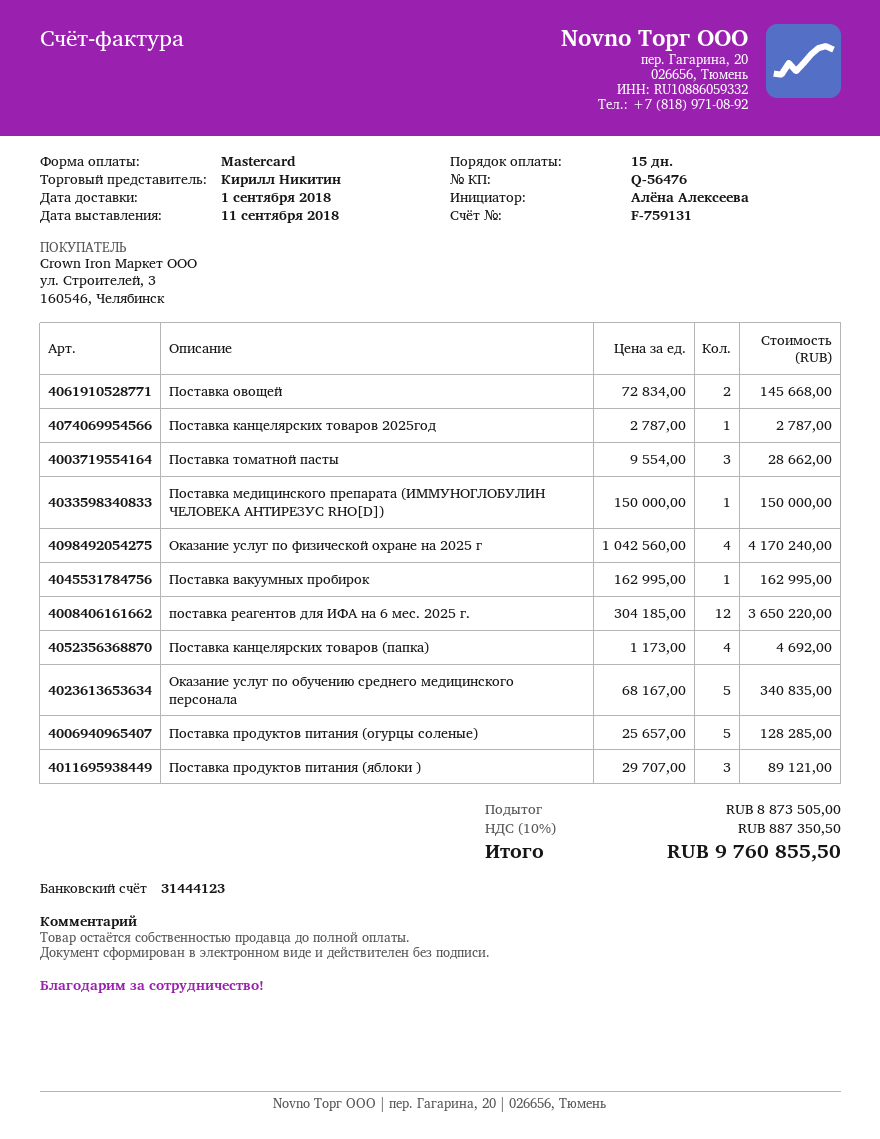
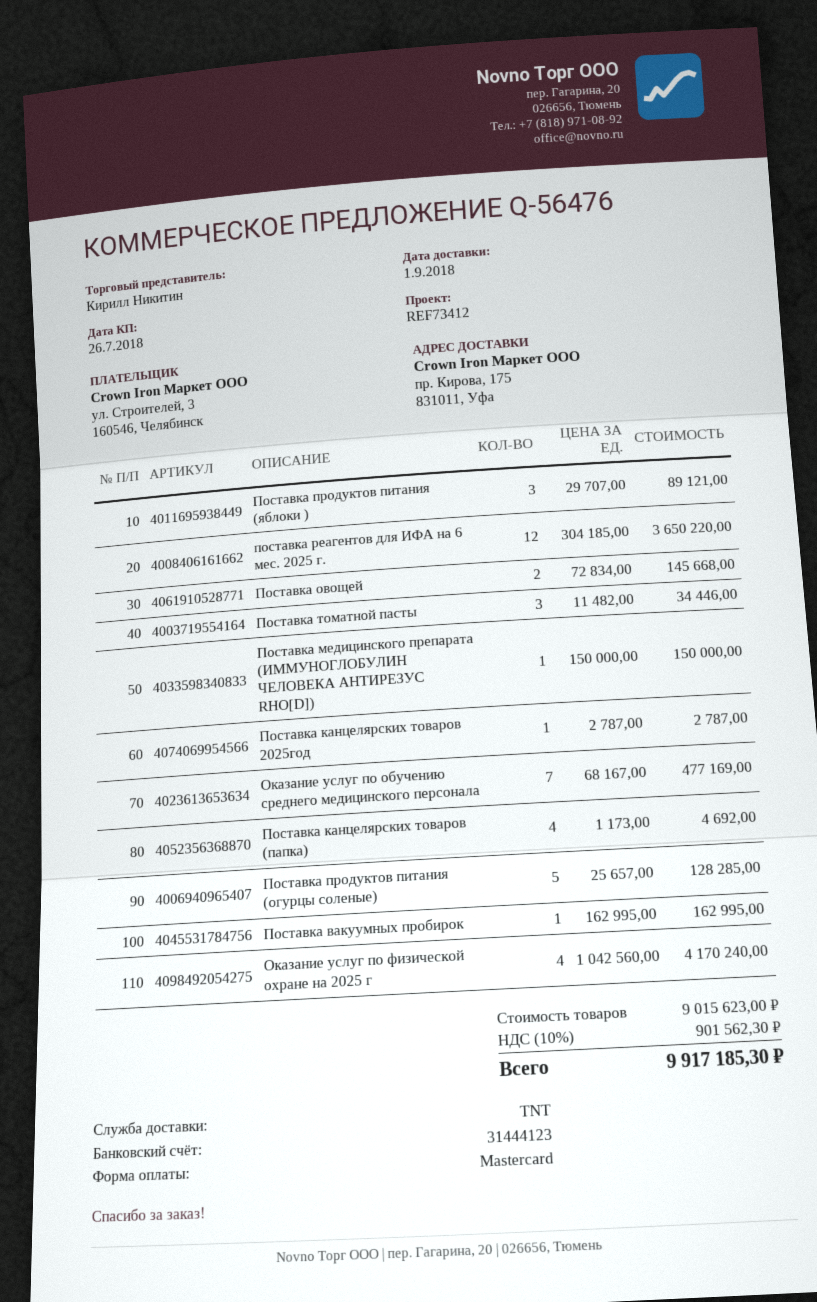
Поставка томатной пасты: 3 x 9554.00 = 28662.00 -> 3 x 11482.00 = 34446.00
Оказание услуг по обучению среднего медицинского персонала: 5 x 68167.00 = 340835.00 -> 7 x 68167.00 = 477169.00
subtotal: 8873505.00 -> 9015623.00
tax: 10% = 887350.50 -> 10% = 901562.30
total: 9760855.50 -> 9917185.30

